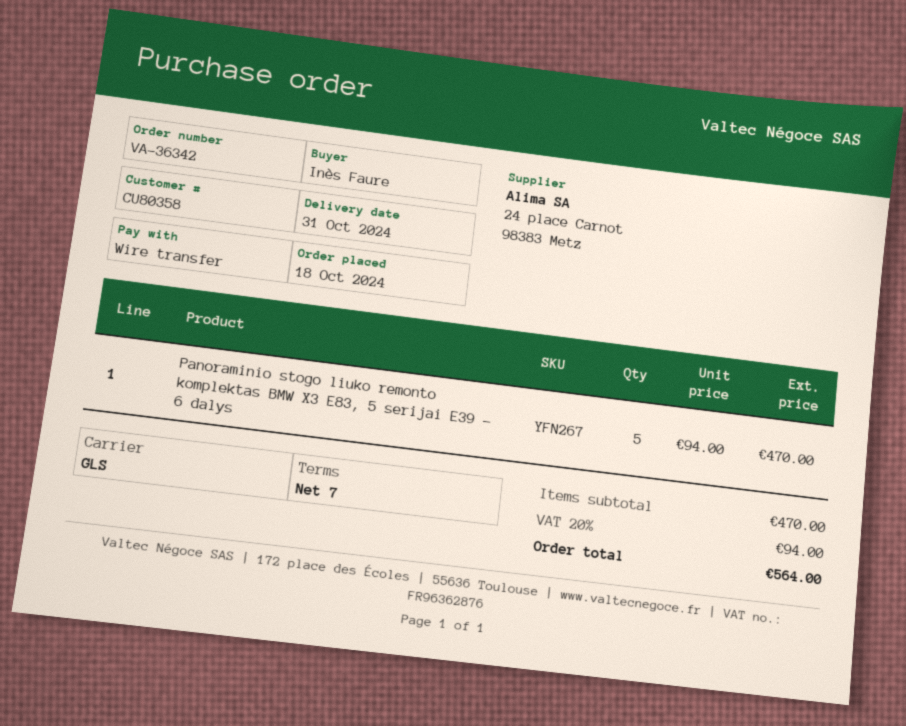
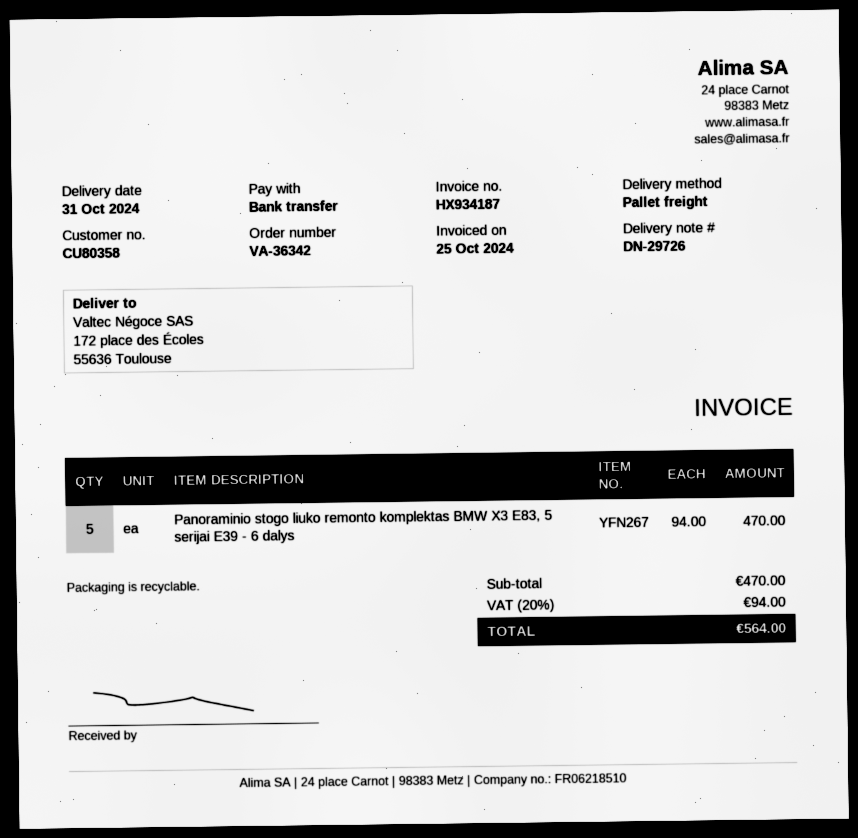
shipping method: GLS -> pallet freight

